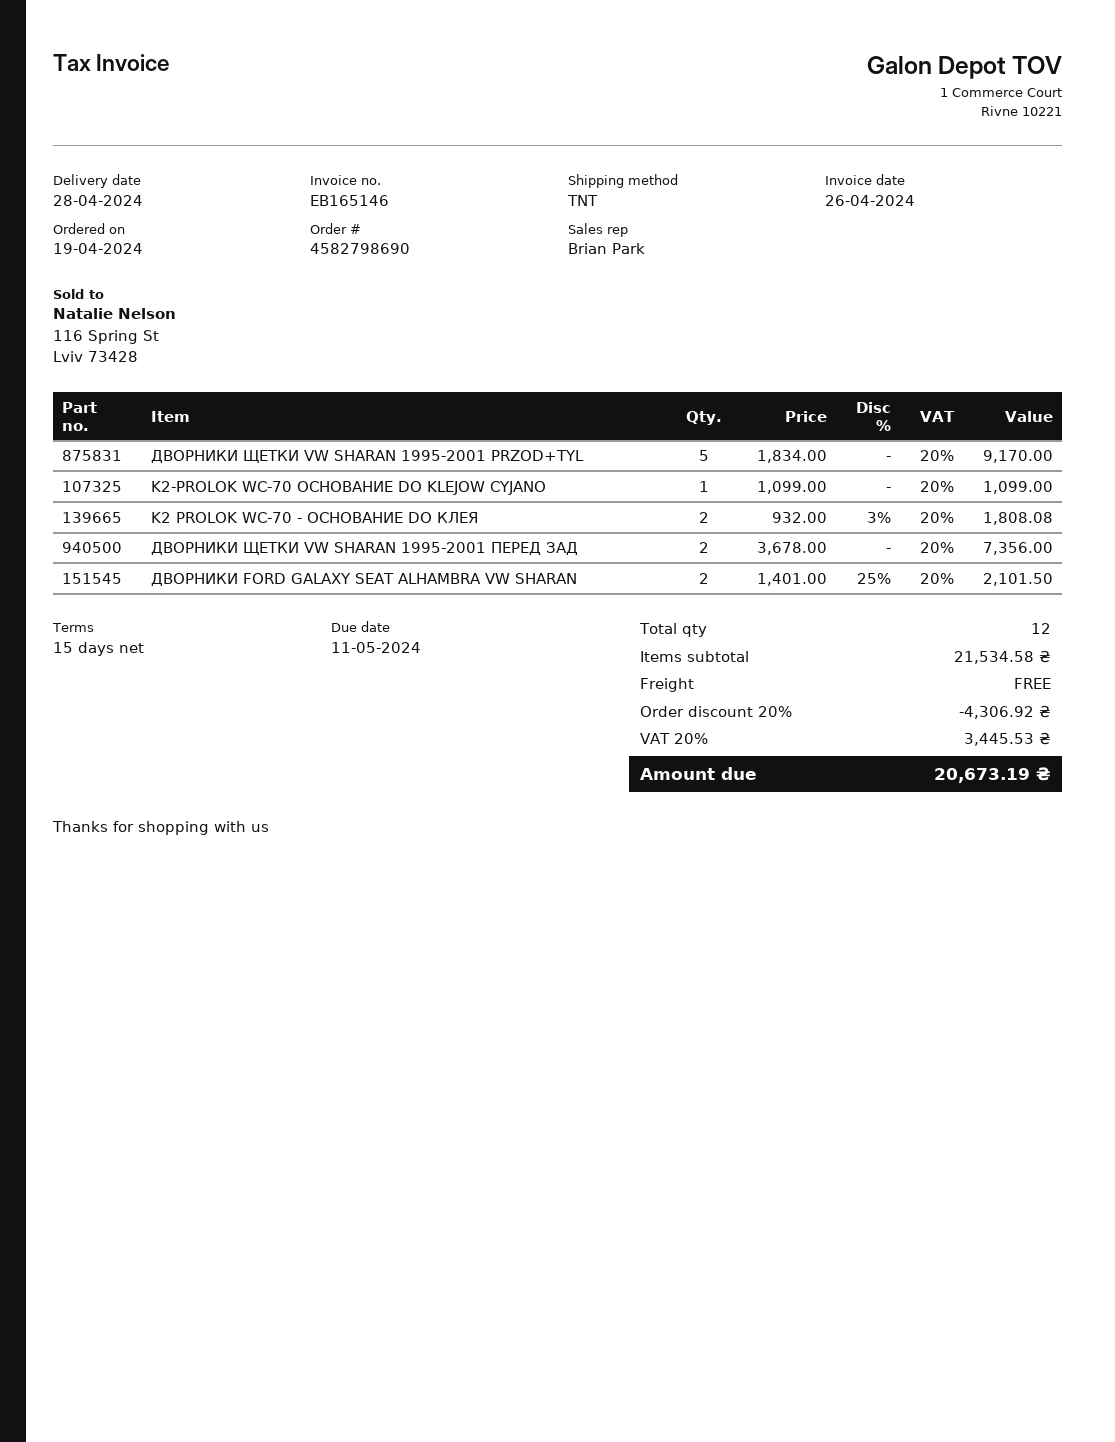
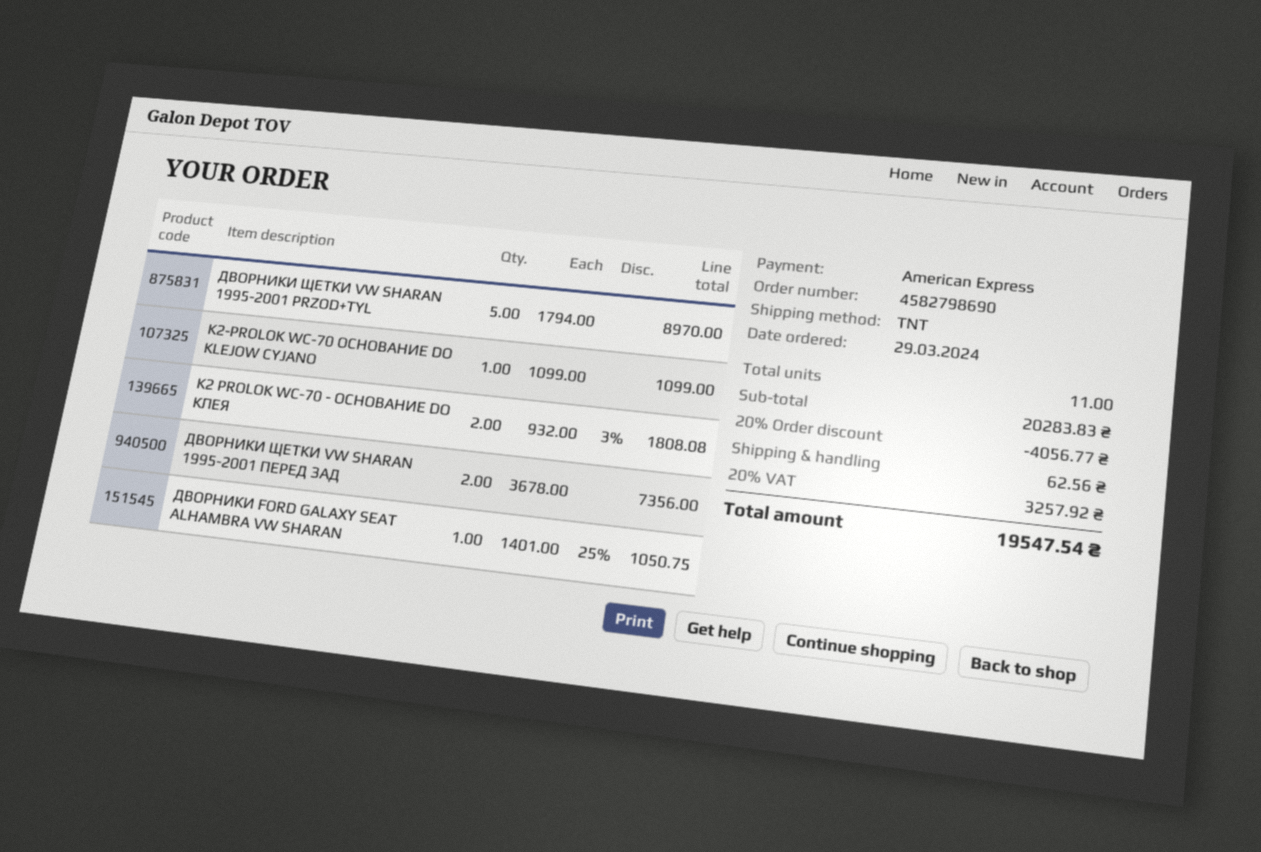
order date: 2024-04-19 -> 2024-03-29
ДВОРНИКИ ЩЕТКИ VW SHARAN 1995-2001 PRZOD+TYL: 5 x 1834.00 = 9170.00 -> 5 x 1794.00 = 8970.00
ДВОРНИКИ FORD GALAXY SEAT ALHAMBRA VW SHARAN: 2 x 1401.00 - 25% = 2101.50 -> 1 x 1401.00 - 25% = 1050.75
total quantity: 12 -> 11
subtotal: 21534.58 -> 20283.83
discount: 20% = 4306.92 -> 20% = 4056.77
shipping: 0.00 -> 62.56
tax: 20% = 3445.53 -> 20% = 3257.92
total: 20673.19 -> 19547.54

